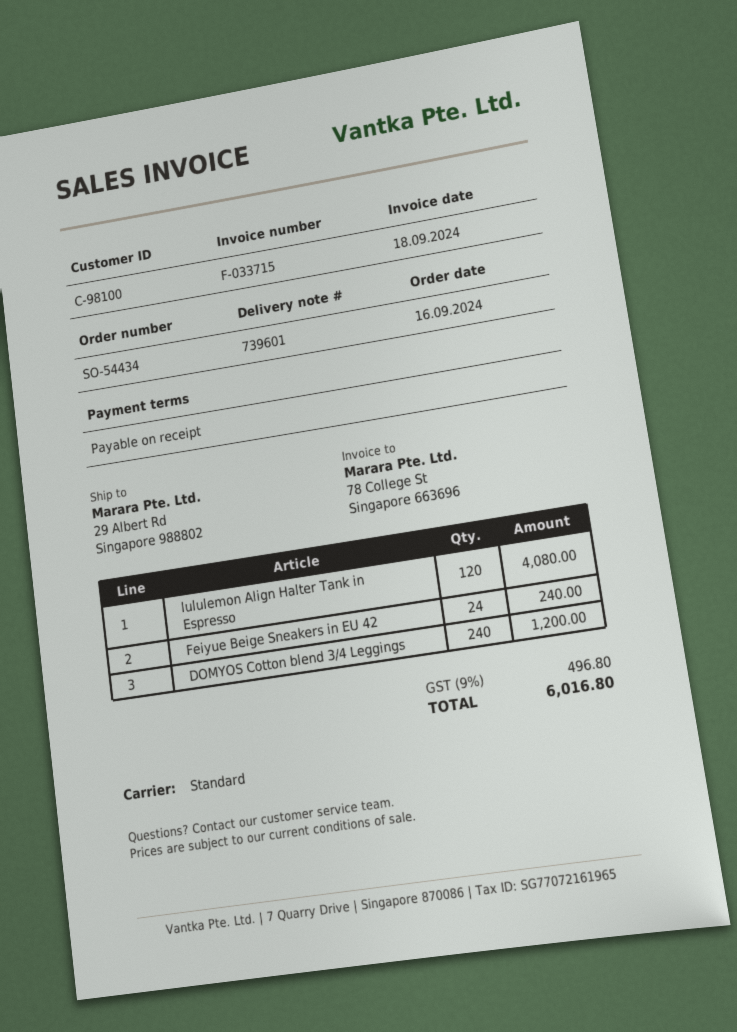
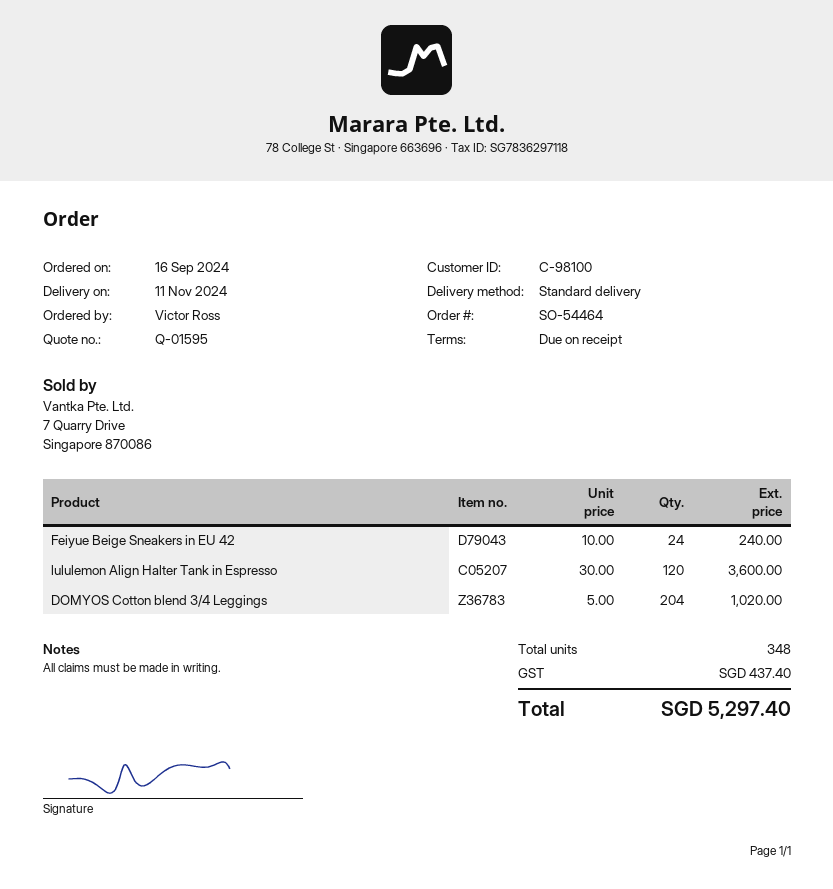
order number: SO-54434 -> SO-54464
lululemon Align Halter Tank in Espresso: 120 for 4080.00 -> 120 for 3600.00
DOMYOS Cotton blend 3/4 Leggings: 240 for 1200.00 -> 204 for 1020.00
tax: 496.80 -> 437.40
total: 6016.80 -> 5297.40

